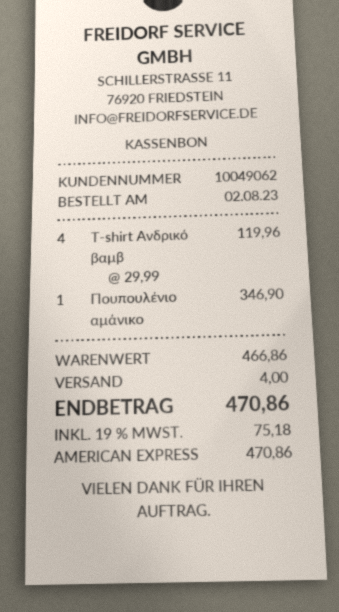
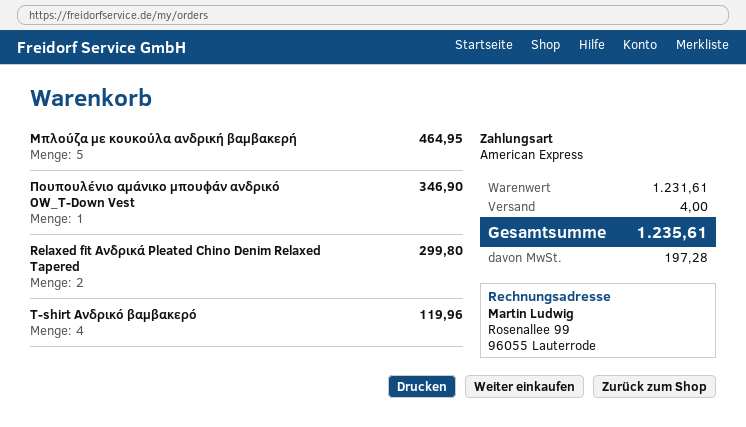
Μπλούζα με κουκούλα ανδρική βαμβακερή: none -> 5 for 464.95
Relaxed fit Ανδρικά Pleated Chino Denim Relaxed Tapered: none -> 2 for 299.80
subtotal: 466.86 -> 1231.61
tax: 75.18 -> 197.28
total: 470.86 -> 1235.61

